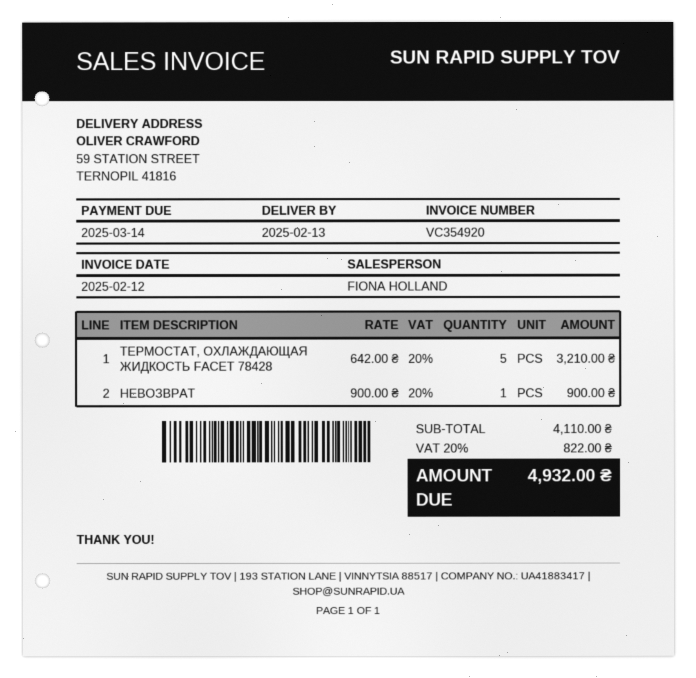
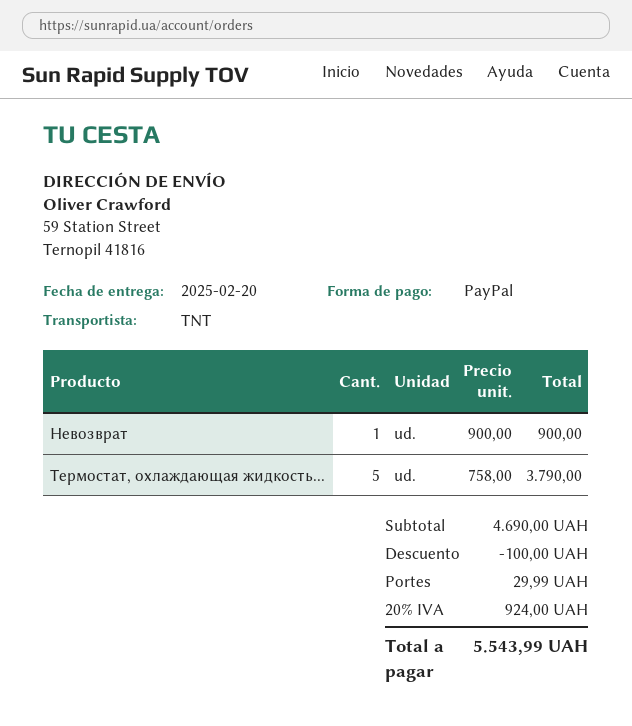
delivery date: 2025-02-13 -> 2025-02-20
ТЕРМОСТАТ, ОХЛАЖДАЮЩАЯ ЖИДКОСТЬ FACET 78428: 5 x 642.00 = 3210.00 -> 5 x 758.00 = 3790.00
subtotal: 4110.00 -> 4690.00
discount: none -> 100.00
shipping: none -> 29.99
tax: 20% = 822.00 -> 20% = 924.00
total: 4932.00 -> 5543.99

